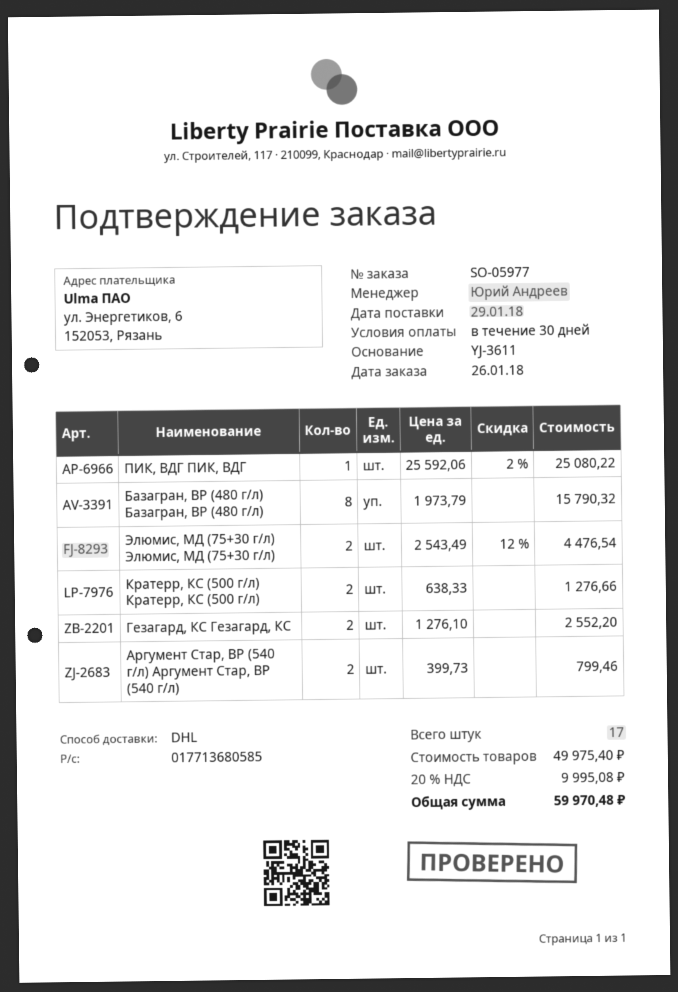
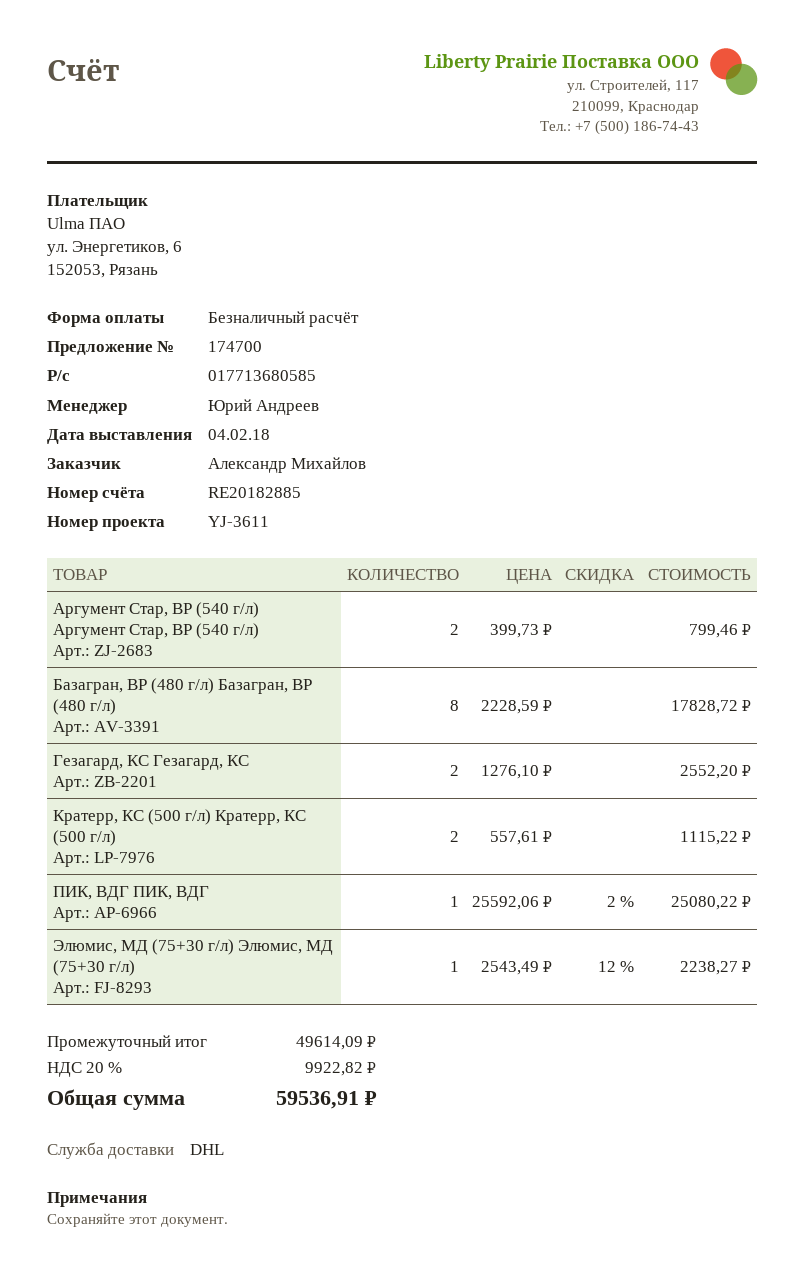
Базагран, BР (480 г/л) Базагран, BР (480 г/л): 8 x 1973.79 = 15790.32 -> 8 x 2228.59 = 17828.72
Элюмис, МД (75+30 г/л) Элюмис, МД (75+30 г/л): 2 x 2543.49 - 12% = 4476.54 -> 1 x 2543.49 - 12% = 2238.27
Кратерр, КС (500 г/л) Кратерр, КС (500 г/л): 2 x 638.33 = 1276.66 -> 2 x 557.61 = 1115.22
subtotal: 49975.40 -> 49614.09
tax: 20% = 9995.08 -> 20% = 9922.82
total: 59970.48 -> 59536.91

